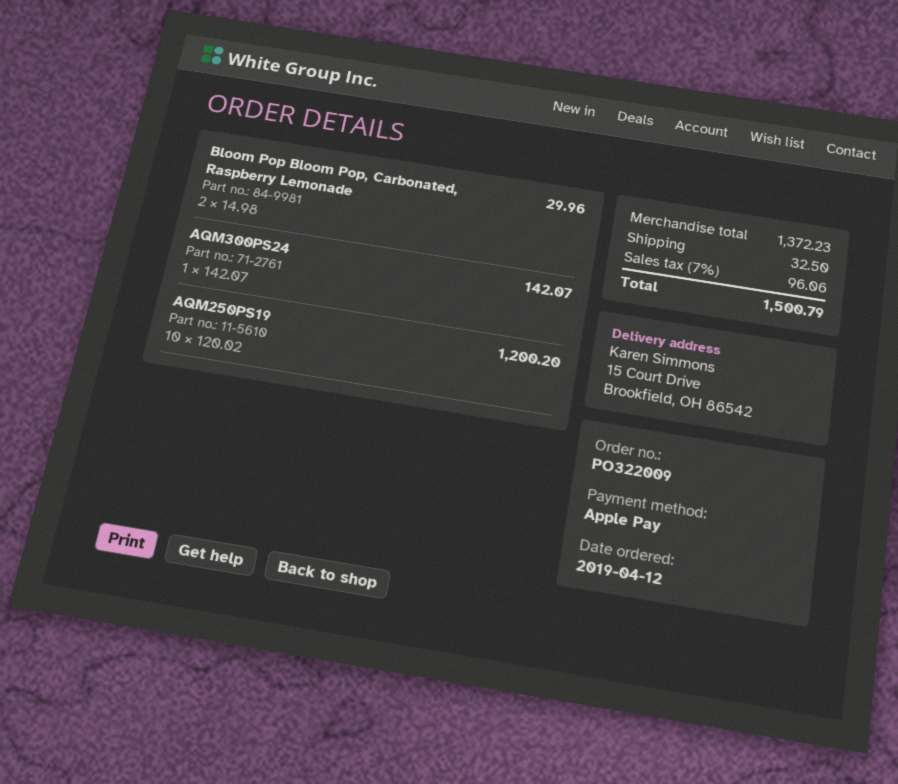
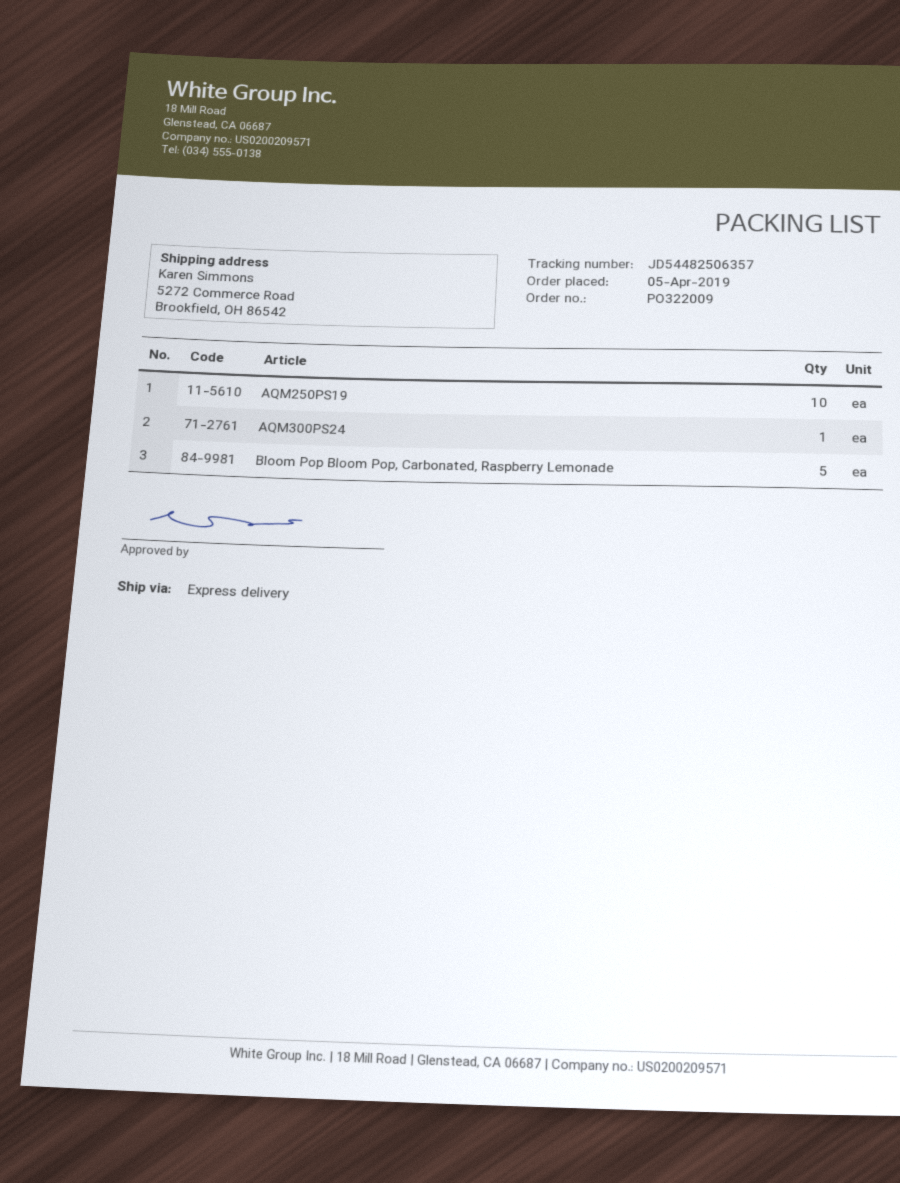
order date: 2019-04-12 -> 2019-04-05
ship to: 15 Court Drive, Brookfield, OH 86542 -> 5272 Commerce Road, Brookfield, OH 86542
Bloom Pop Bloom Pop, Carbonated, Raspberry Lemonade: 2 -> 5

